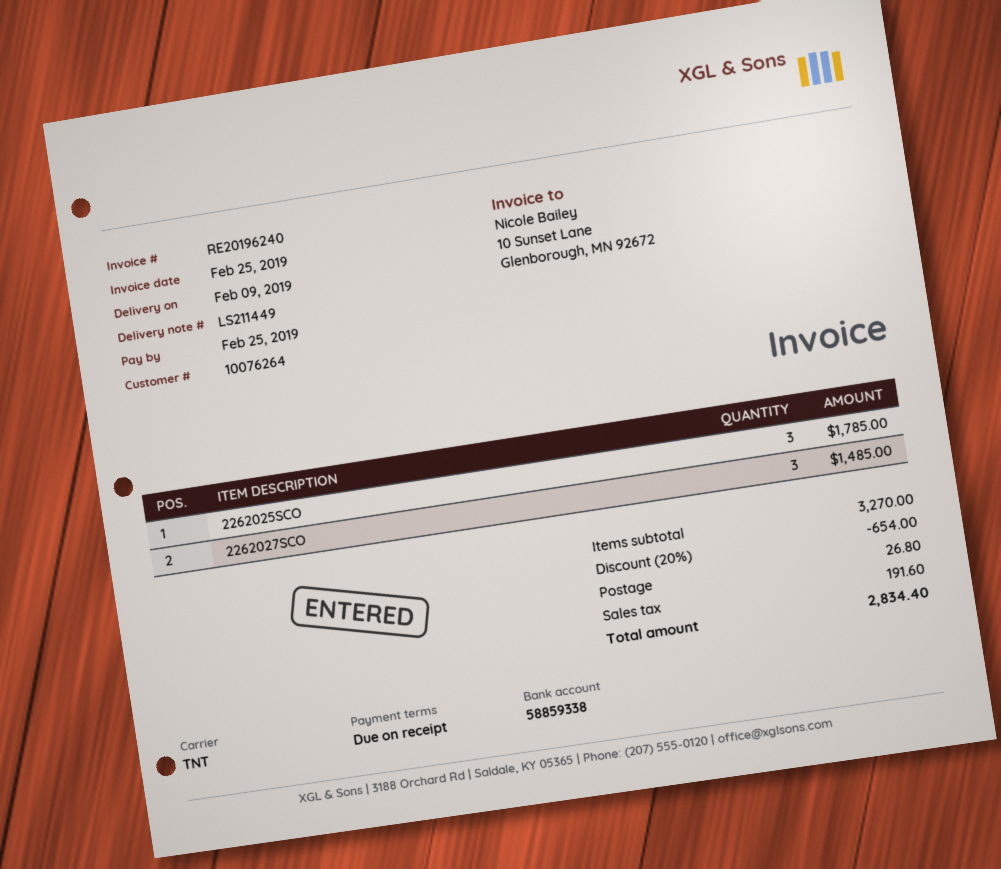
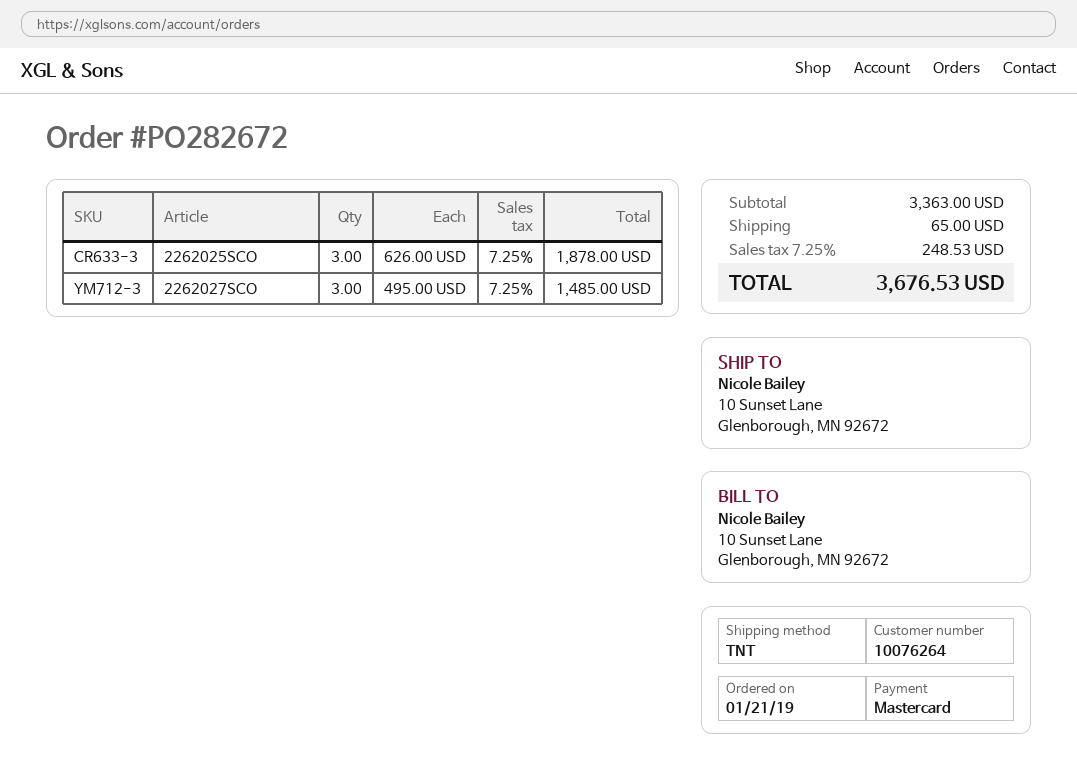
2262025SCO: 3 for 1785.00 -> 3 for 1878.00
subtotal: 3270.00 -> 3363.00
discount: 20% = 654.00 -> none
shipping: 26.80 -> 65.00
tax: 191.60 -> 248.53
total: 2834.40 -> 3676.53

